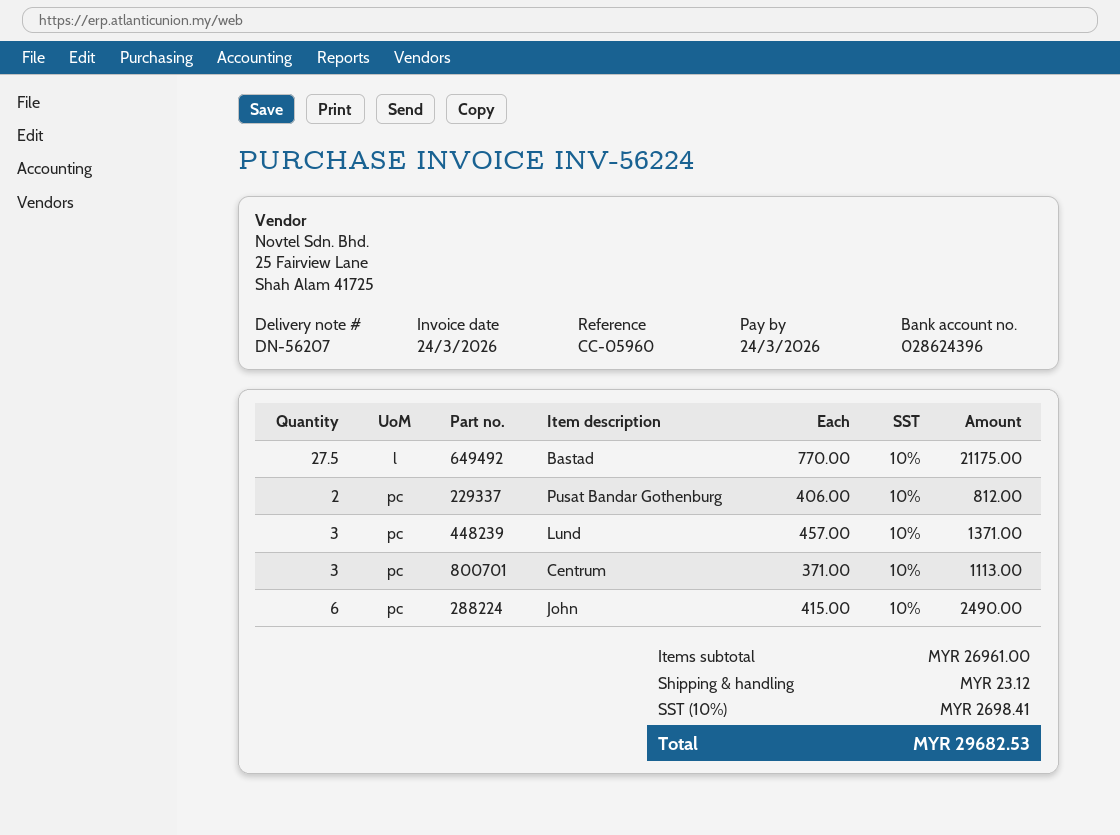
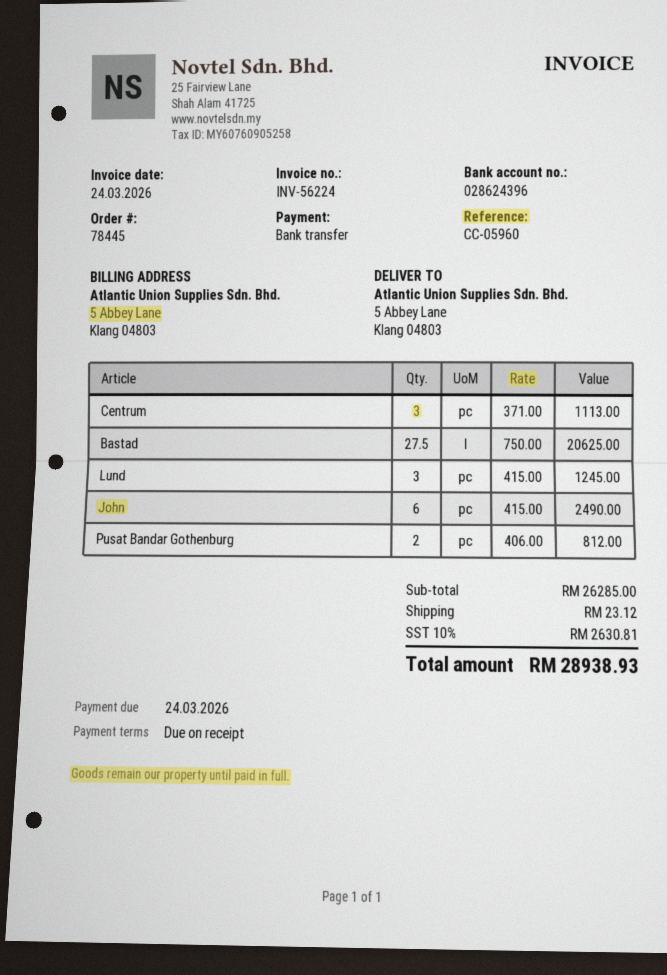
Bastad: 27.5 x 770.00 = 21175.00 -> 27.5 x 750.00 = 20625.00
Lund: 3 x 457.00 = 1371.00 -> 3 x 415.00 = 1245.00
subtotal: 26961.00 -> 26285.00
tax: 10% = 2698.41 -> 10% = 2630.81
total: 29682.53 -> 28938.93

